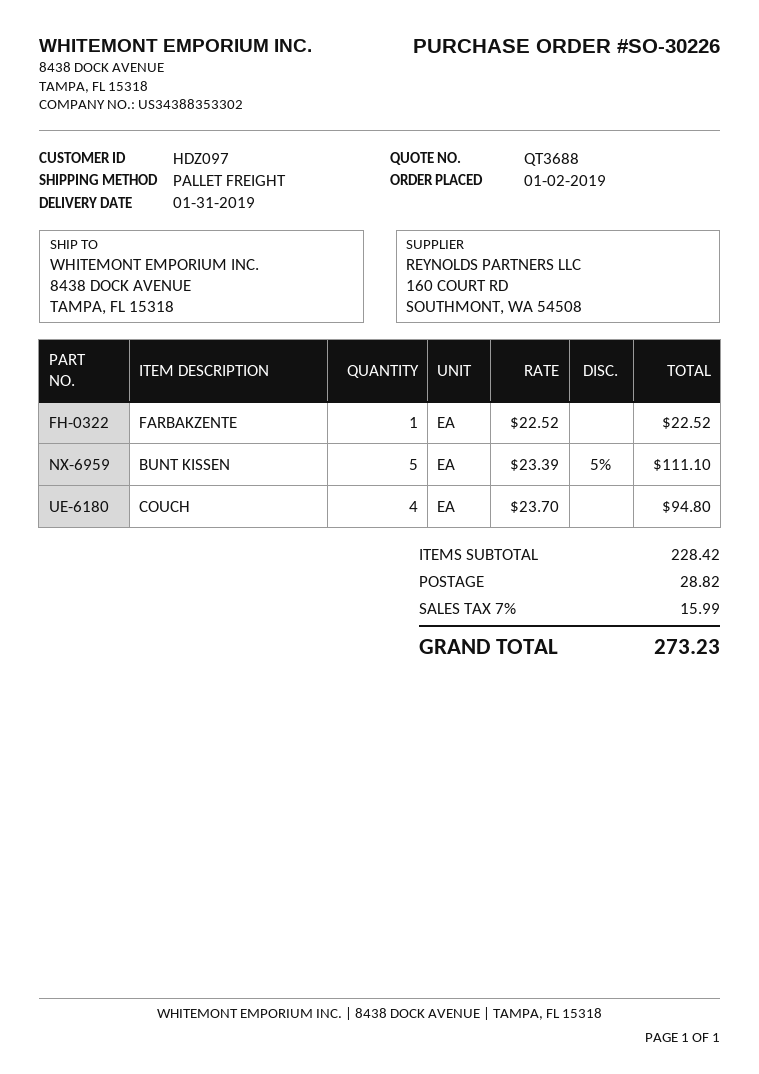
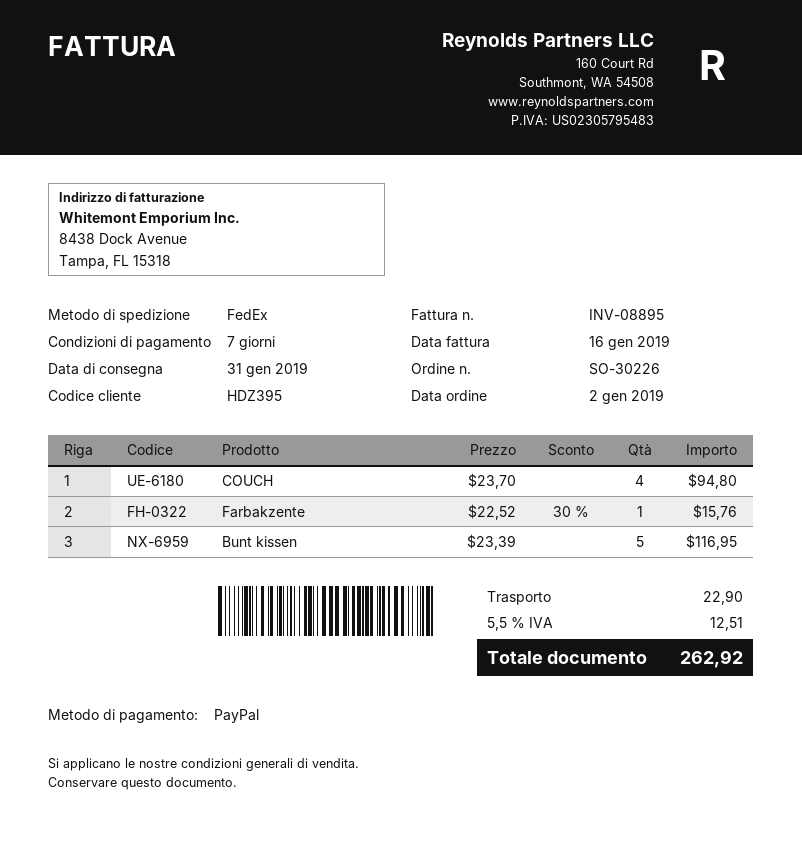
customer number: HDZ097 -> HDZ395
shipping method: pallet freight -> FedEx
FARBAKZENTE: 1 x 22.52 = 22.52 -> 1 x 22.52 - 30% = 15.76
BUNT KISSEN: 5 x 23.39 - 5% = 111.10 -> 5 x 23.39 = 116.95
shipping: 28.82 -> 22.90
tax: 7% = 15.99 -> 5.5% = 12.51
total: 273.23 -> 262.92

